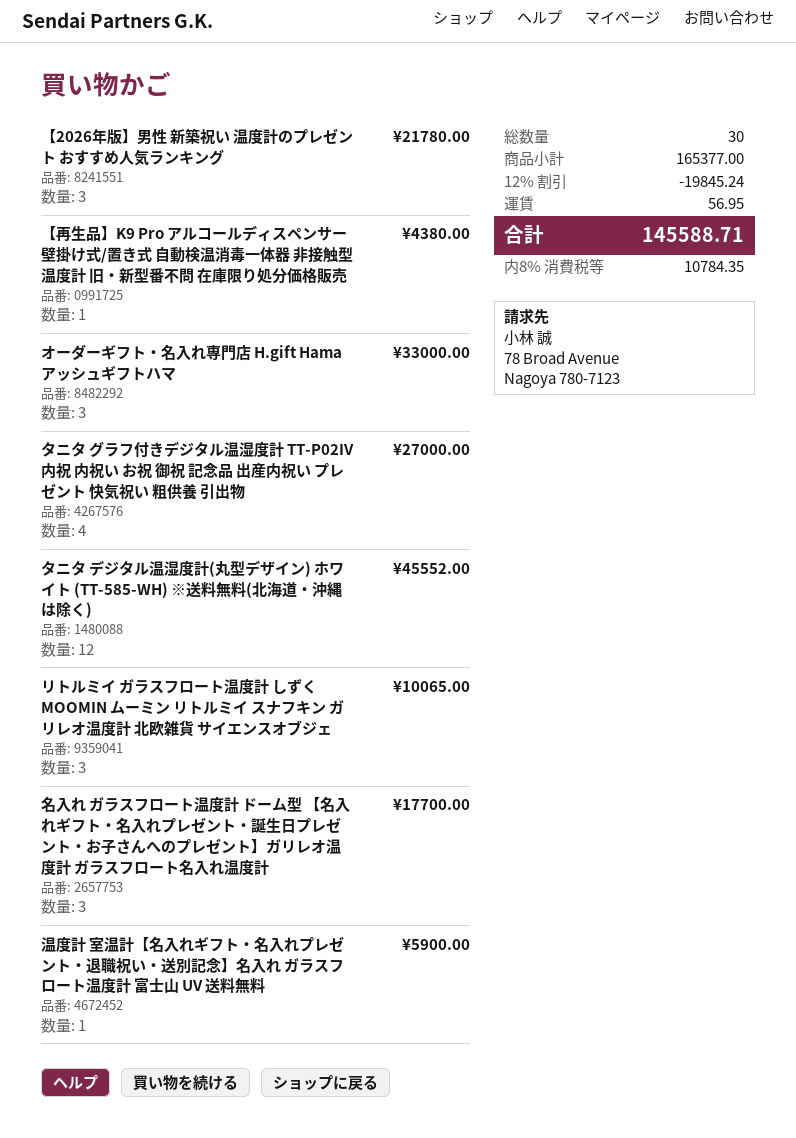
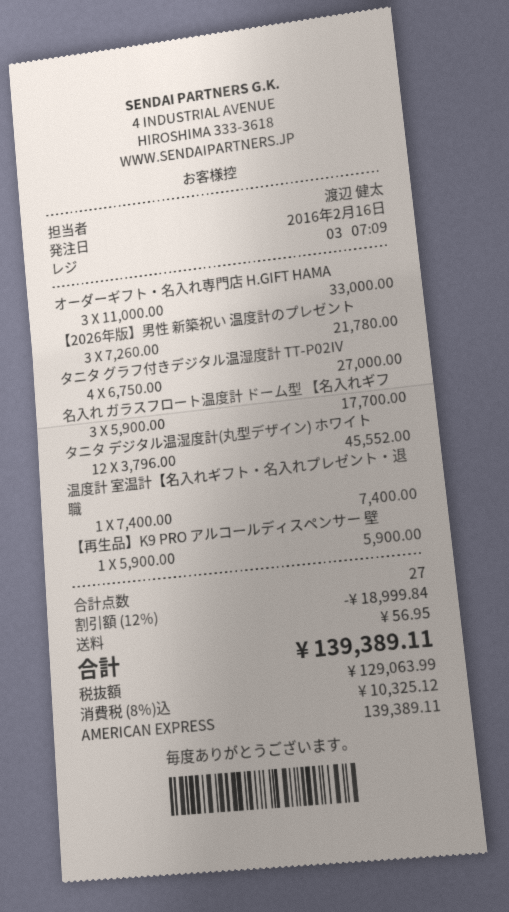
【再生品】K9 Pro アルコールディスペンサー 壁掛け式/置き式 自動検温消毒一体器 非接触型温度計 旧・新型番不問 在庫限り処分価格販売: 1 for 4380.00 -> 1 for 5900.00
リトルミイ ガラスフロート温度計 しずく MOOMIN ムーミン リトルミイ スナフキン ガリレオ温度計 北欧雑貨 サイエンスオブジェ: 3 for 10065.00 -> none
温度計 室温計【名入れギフト・名入れプレゼント・退職祝い・送別記念】名入れ ガラスフロート温度計 富士山 UV 送料無料: 1 for 5900.00 -> 1 for 7400.00
total quantity: 30 -> 27
discount: 12% = 19845.24 -> 12% = 18999.84
tax: 8% = 10784.35 -> 8% = 10325.12
total: 145588.71 -> 139389.11

